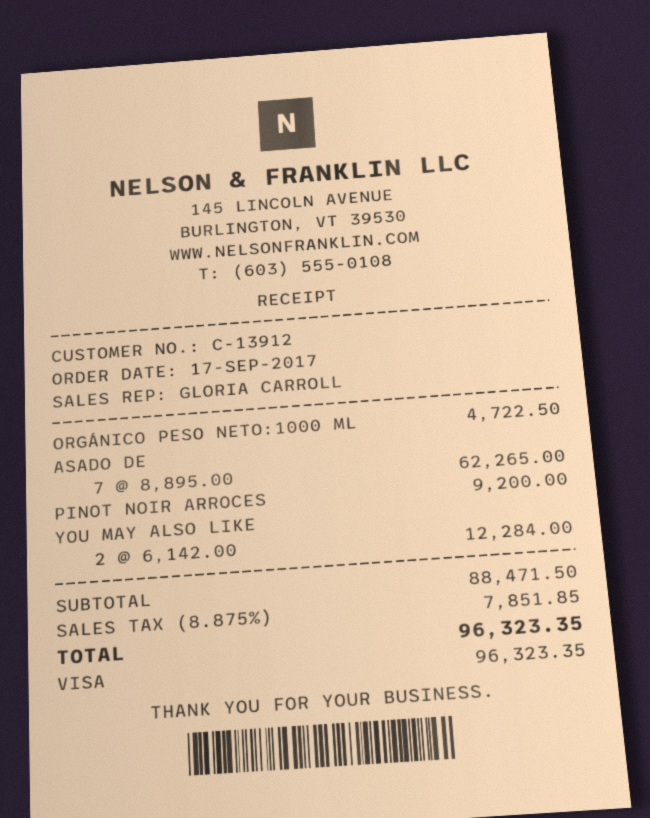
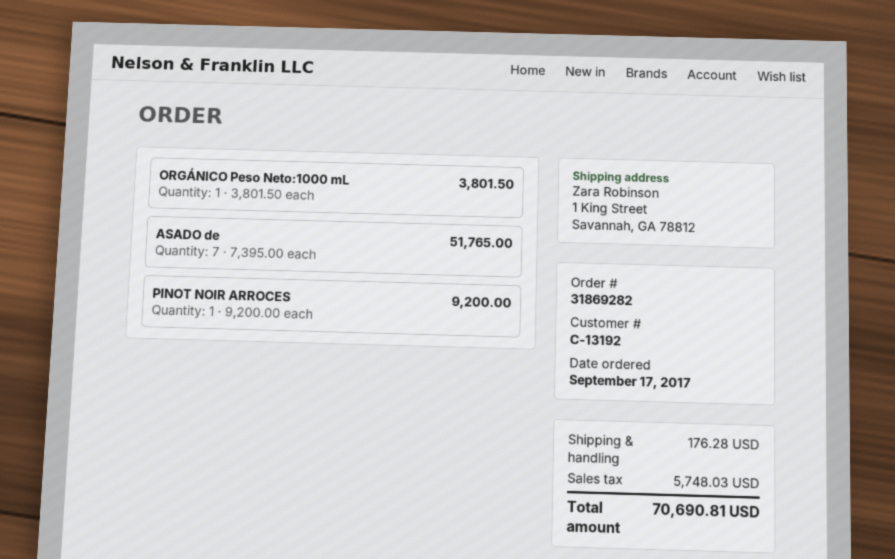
customer number: C-13912 -> C-13192
ORGÁNICO PESO NETO:1000 ML: 1 x 4722.50 = 4722.50 -> 1 x 3801.50 = 3801.50
ASADO DE: 7 x 8895.00 = 62265.00 -> 7 x 7395.00 = 51765.00
YOU MAY ALSO LIKE: 2 x 6142.00 = 12284.00 -> none
shipping: none -> 176.28
tax: 7851.85 -> 5748.03
total: 96323.35 -> 70690.81

